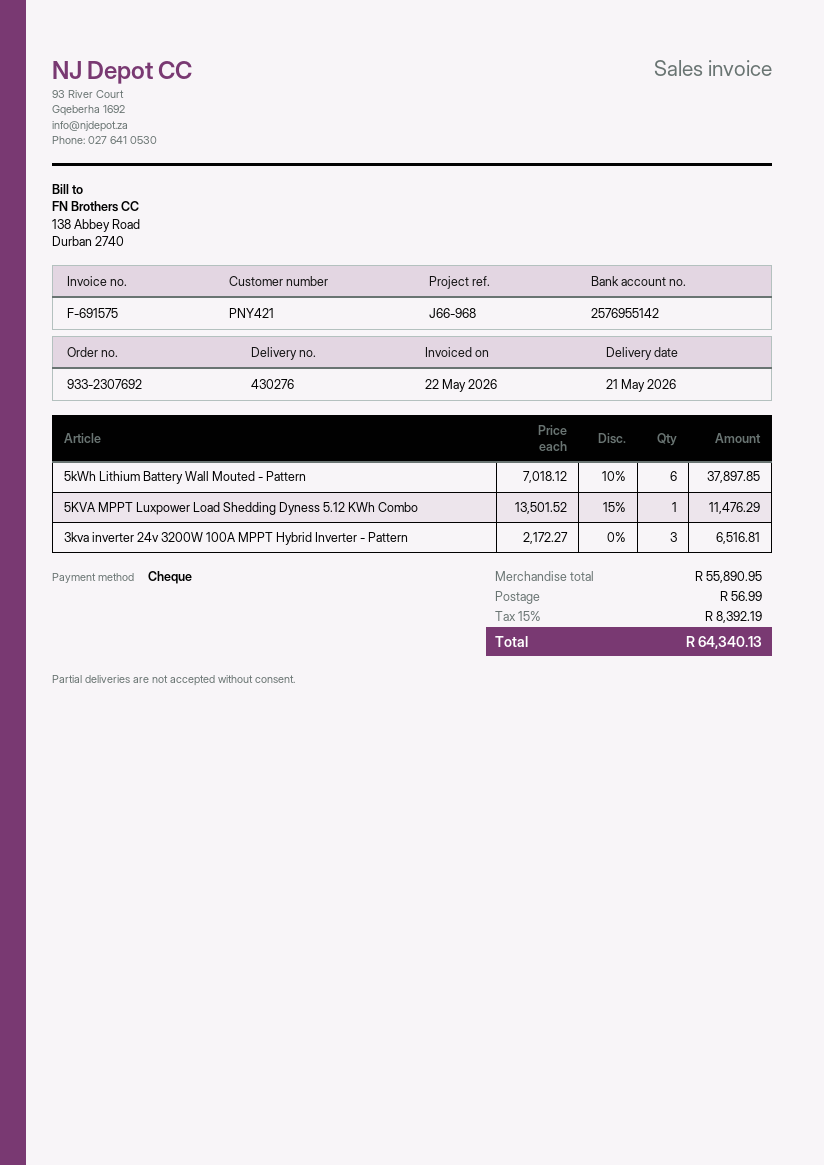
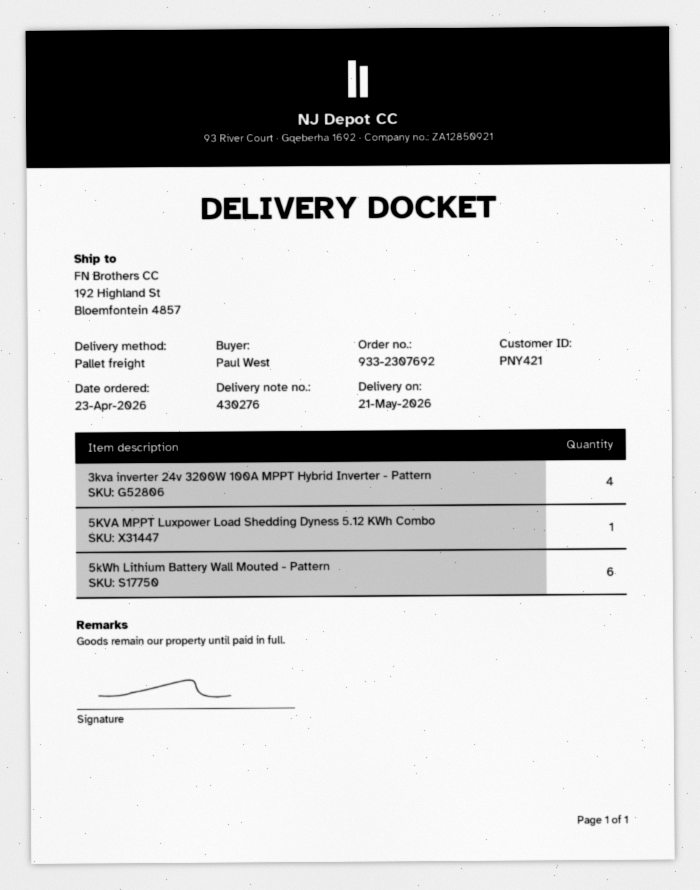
3kva inverter 24v 3200W 100A MPPT Hybrid Inverter - Pattern: 3 -> 4

